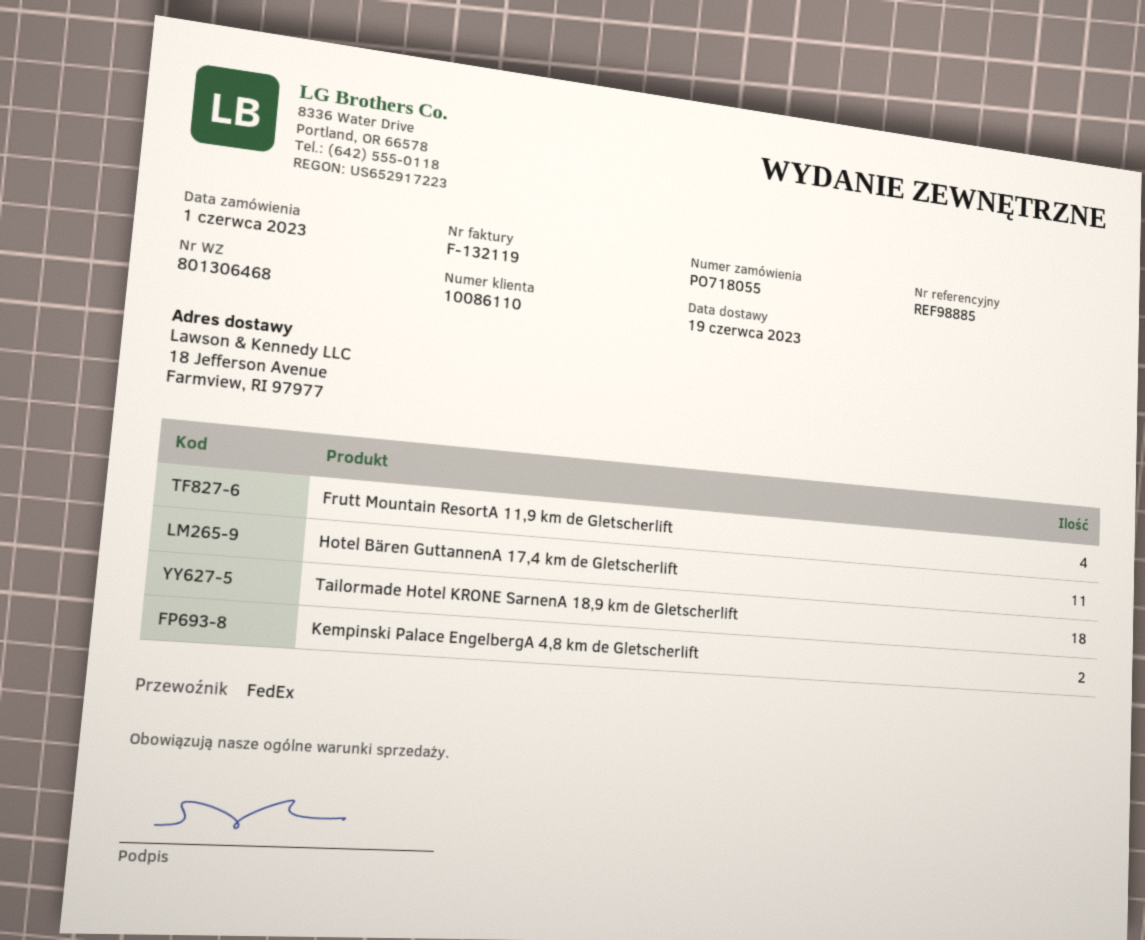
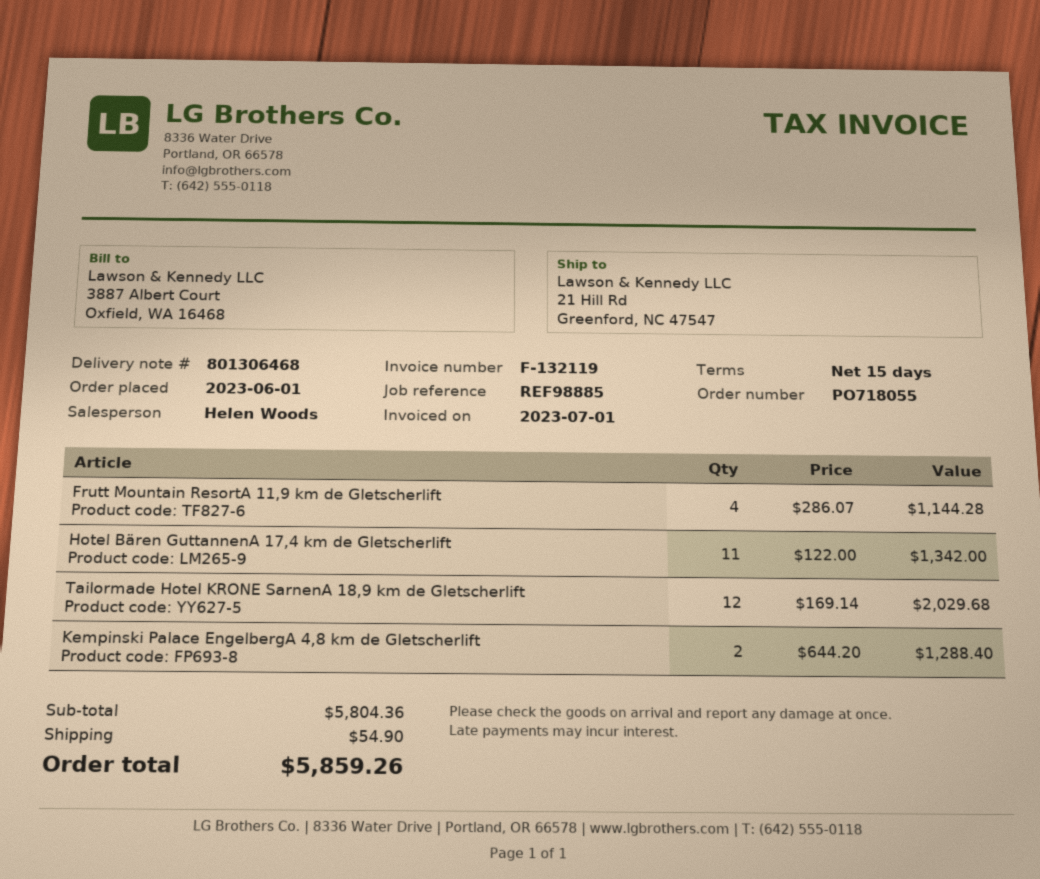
ship to: 18 Jefferson Avenue, Farmview, RI 97977 -> 21 Hill Rd, Greenford, NC 47547
Tailormade Hotel KRONE SarnenA 18,9 km de Gletscherlift: 18 -> 12

